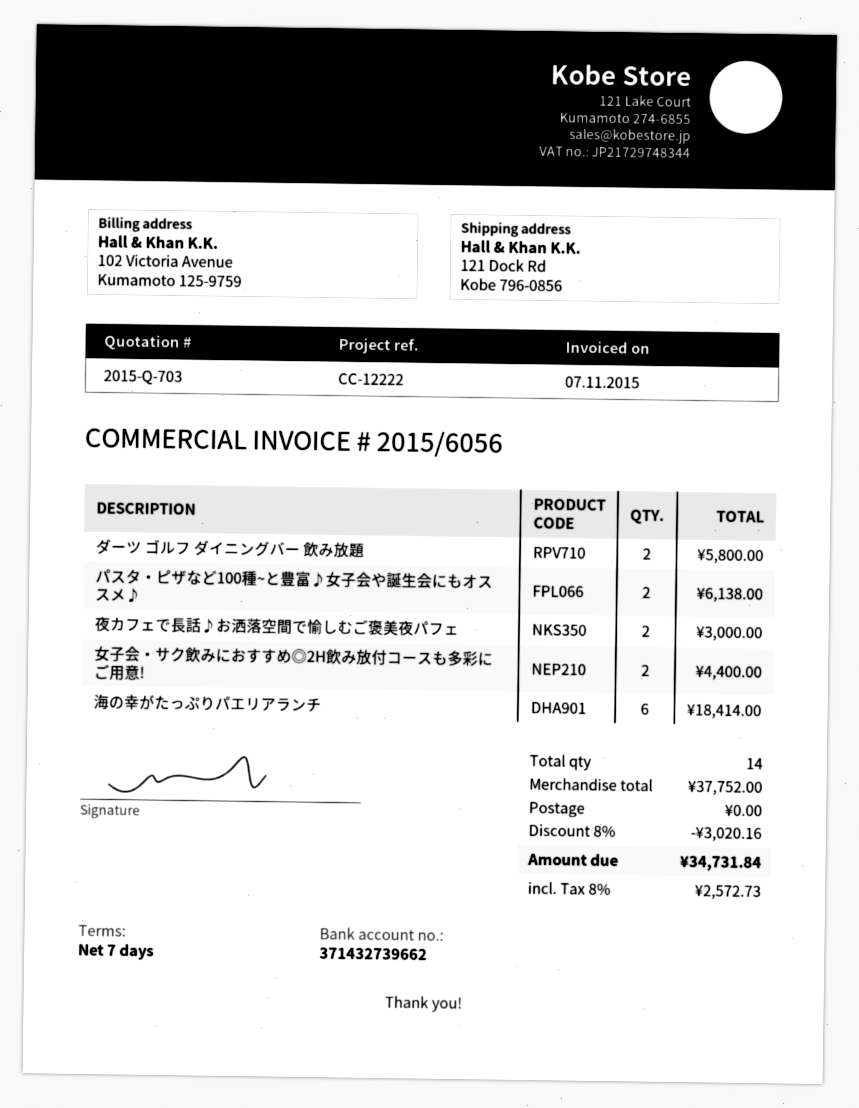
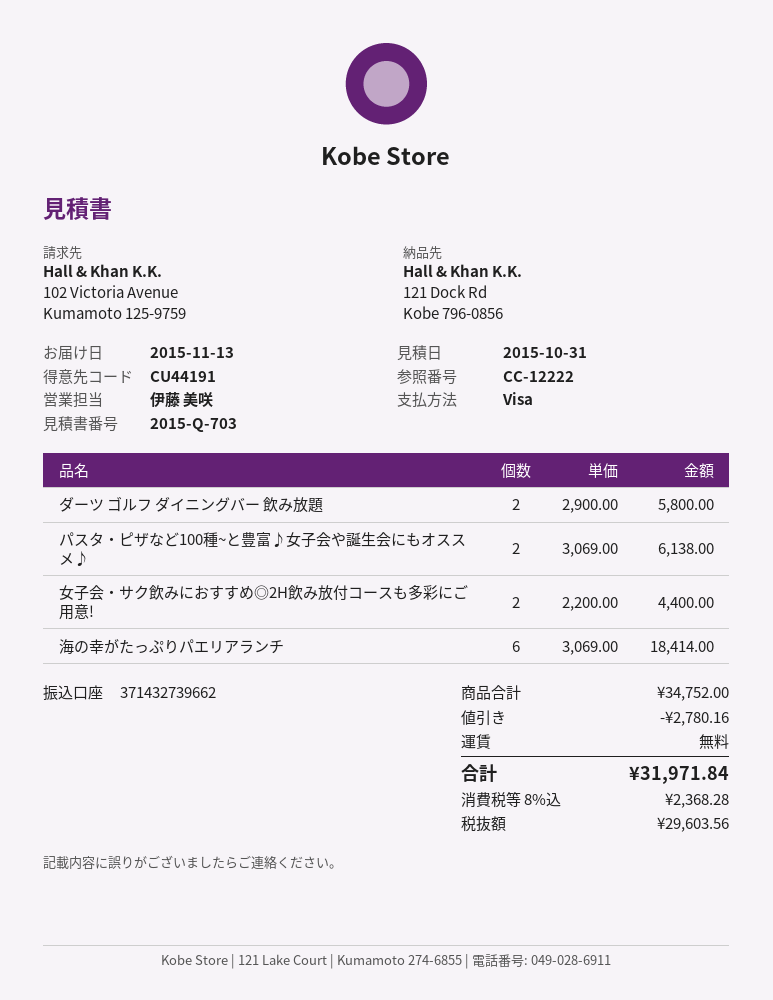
夜カフェで長話♪お洒落空間で愉しむご褒美夜パフェ: 2 for 3000.00 -> none
subtotal: 37752.00 -> 34752.00
discount: 3020.16 -> 2780.16
tax: 8% = 2572.73 -> 8% = 2368.28
total: 34731.84 -> 31971.84

